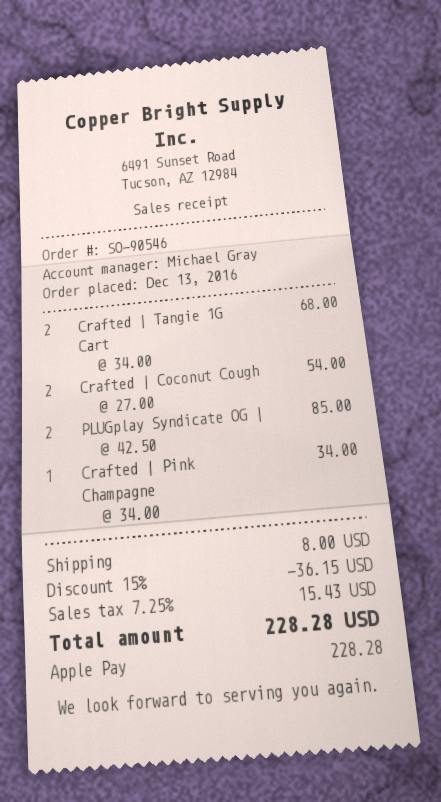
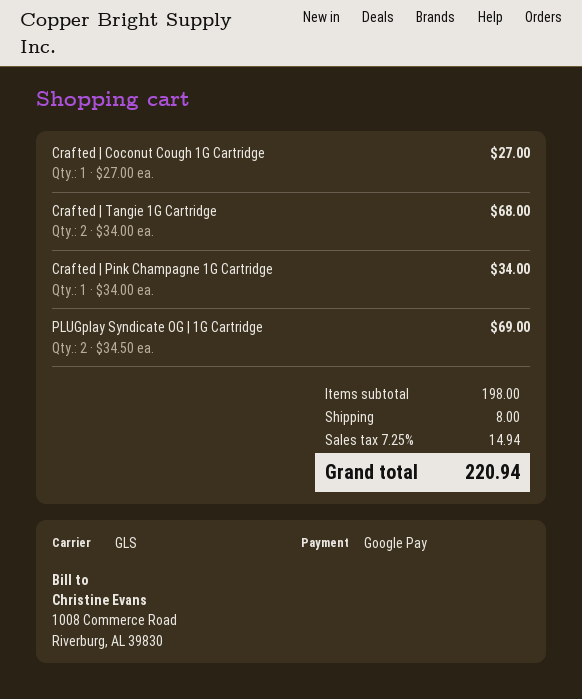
payment method: Apple Pay -> Google Pay
Crafted | Coconut Cough: 2 x 27.00 = 54.00 -> 1 x 27.00 = 27.00
PLUGplay Syndicate OG |: 2 x 42.50 = 85.00 -> 2 x 34.50 = 69.00
discount: 15% = 36.15 -> none
tax: 7.25% = 15.43 -> 7.25% = 14.94
total: 228.28 -> 220.94

